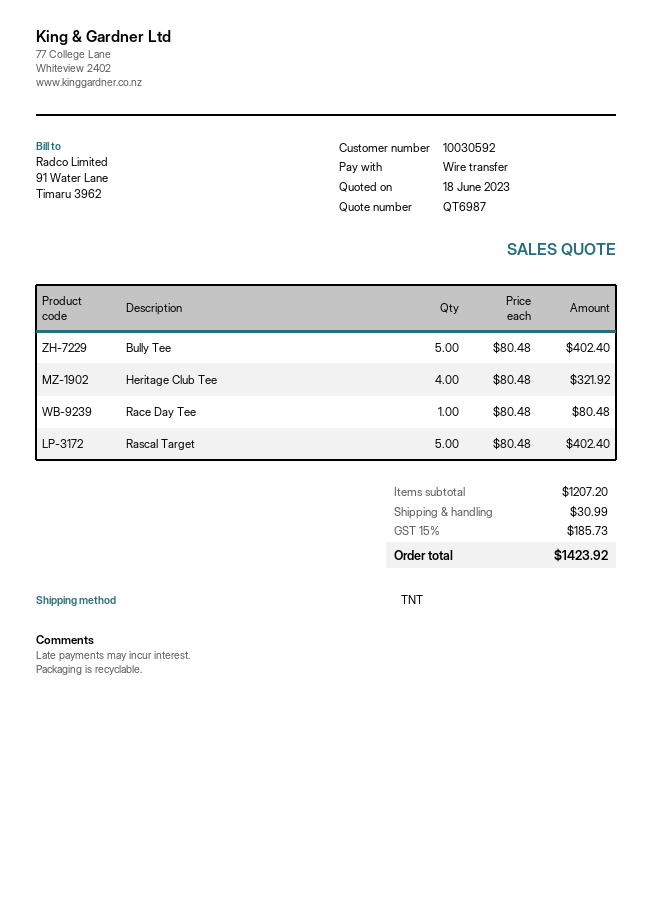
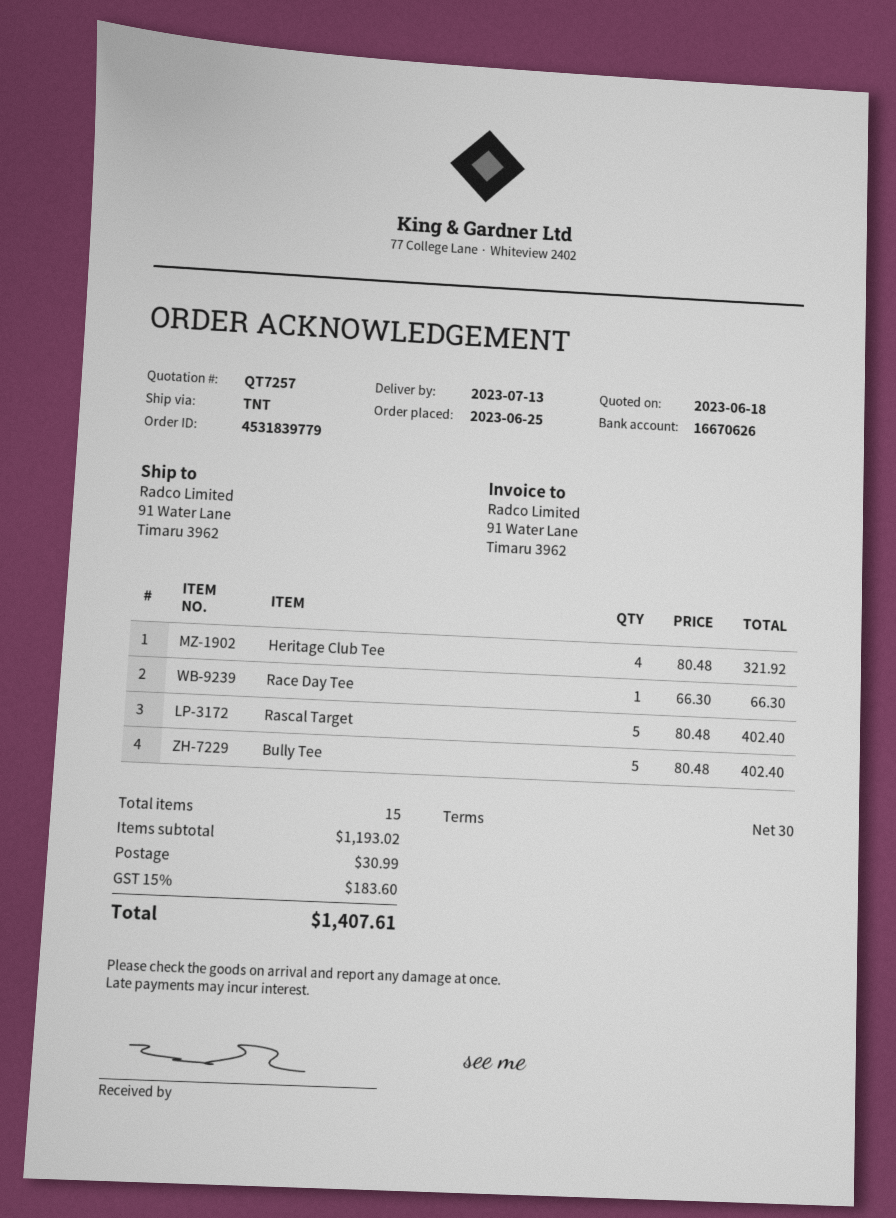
quote number: QT6987 -> QT7257
Race Day Tee: 1 x 80.48 = 80.48 -> 1 x 66.30 = 66.30
subtotal: 1207.20 -> 1193.02
tax: 15% = 185.73 -> 15% = 183.60
total: 1423.92 -> 1407.61

